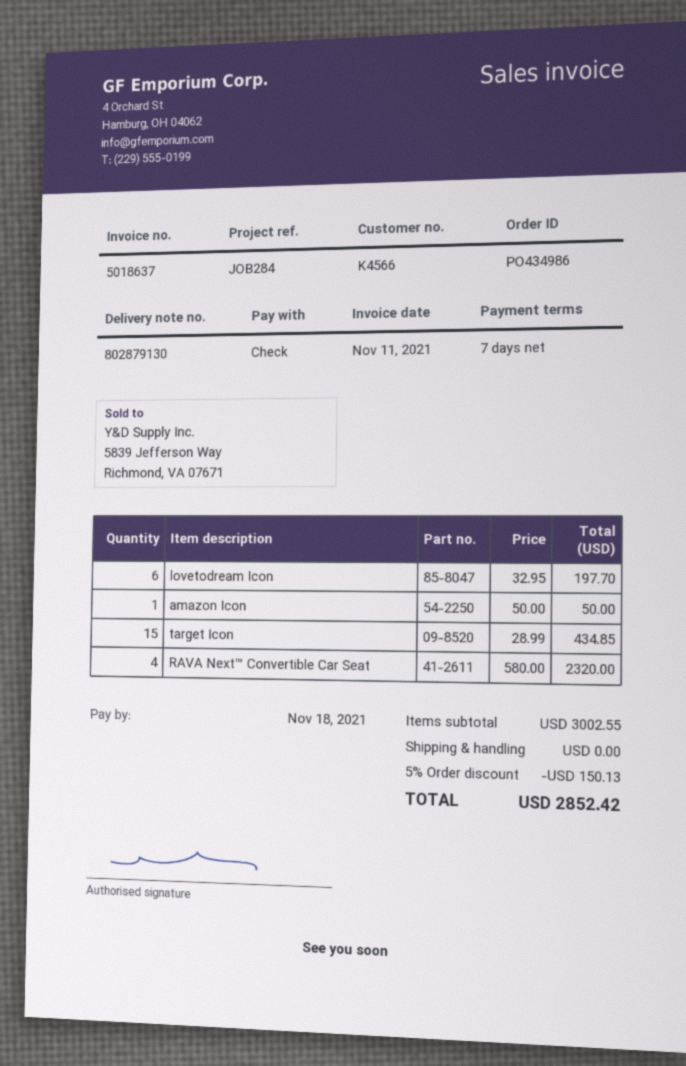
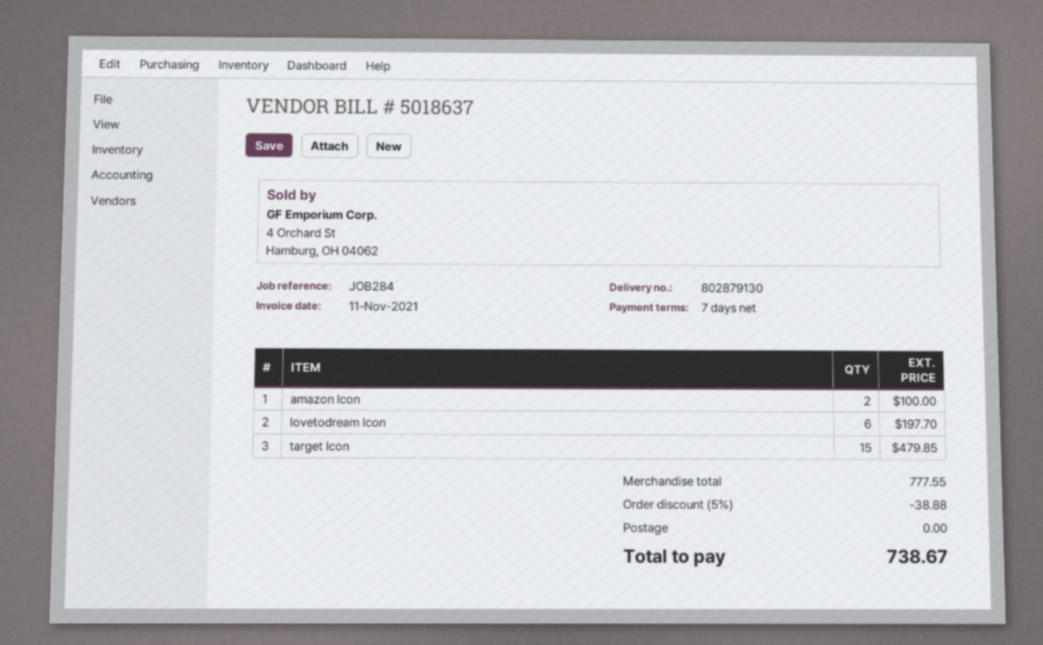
amazon Icon: 1 for 50.00 -> 2 for 100.00
target Icon: 15 for 434.85 -> 15 for 479.85
RAVA Next™ Convertible Car Seat: 4 for 2320.00 -> none
subtotal: 3002.55 -> 777.55
discount: 5% = 150.13 -> 5% = 38.88
total: 2852.42 -> 738.67

